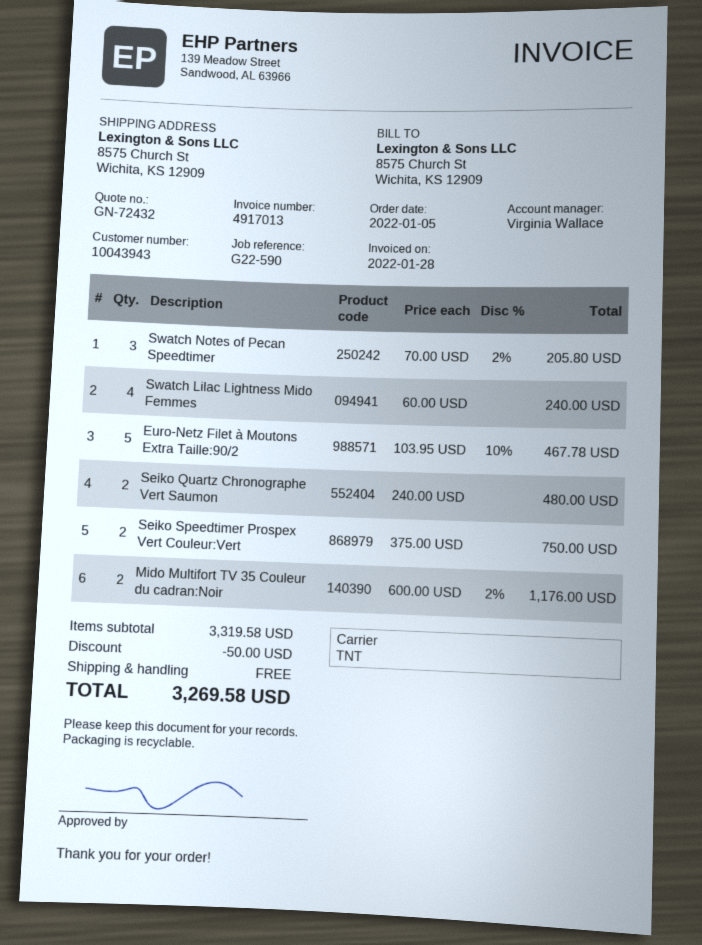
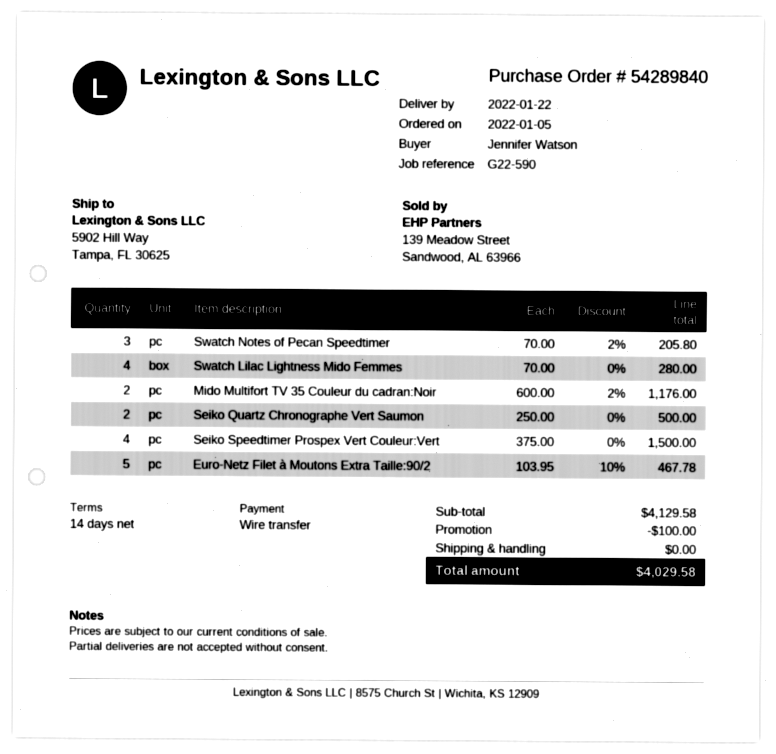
ship to: 8575 Church St, Wichita, KS 12909 -> 5902 Hill Way, Tampa, FL 30625
Swatch Lilac Lightness Mido Femmes: 4 x 60.00 = 240.00 -> 4 x 70.00 = 280.00
Seiko Quartz Chronographe Vert Saumon: 2 x 240.00 = 480.00 -> 2 x 250.00 = 500.00
Seiko Speedtimer Prospex Vert Couleur:Vert: 2 x 375.00 = 750.00 -> 4 x 375.00 = 1500.00
subtotal: 3319.58 -> 4129.58
discount: 50.00 -> 100.00
total: 3269.58 -> 4029.58

